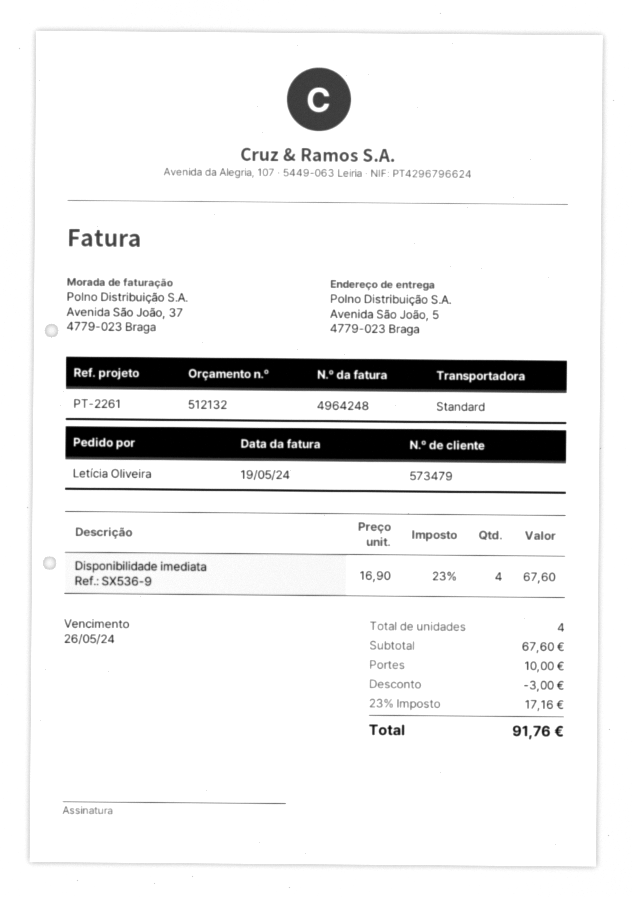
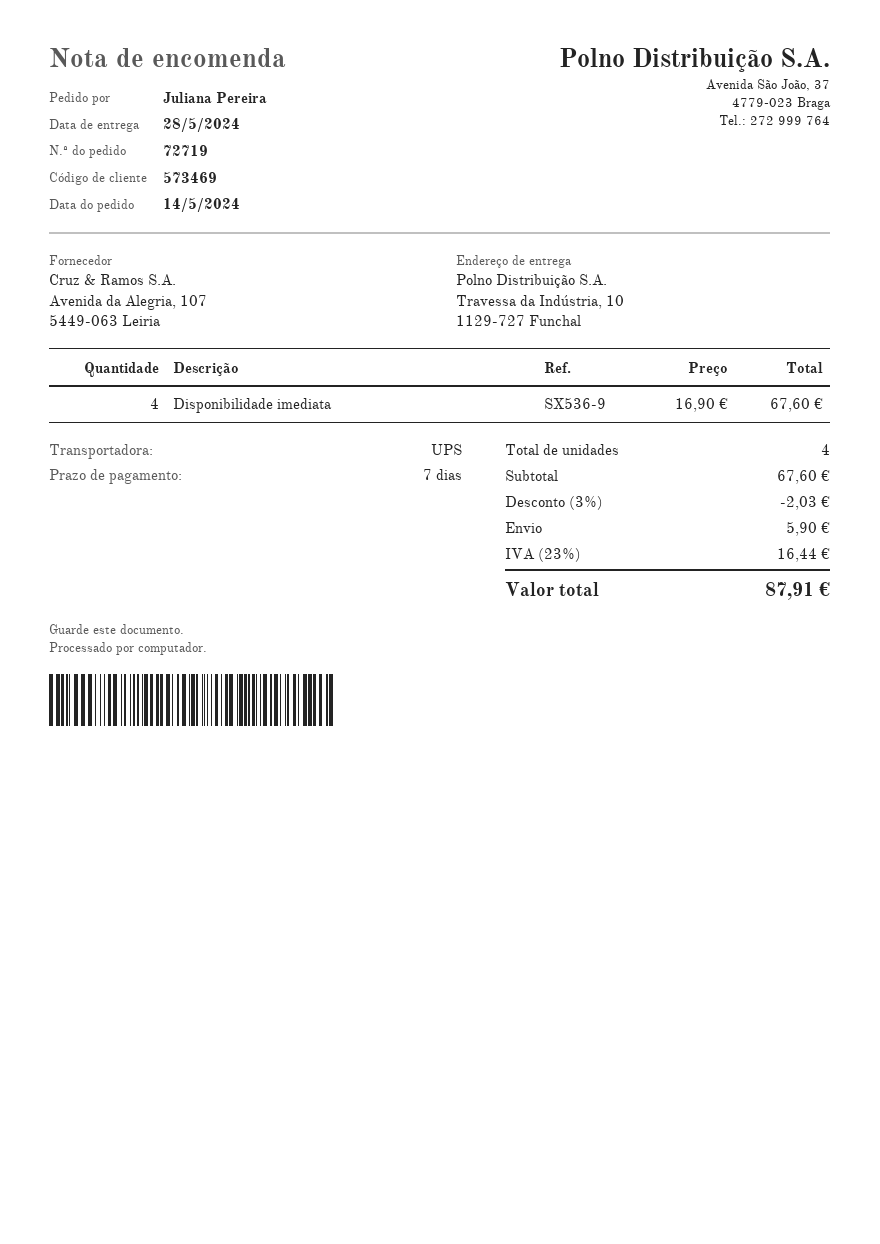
customer number: 573479 -> 573469
ordered by: Letícia Oliveira -> Juliana Pereira
shipping method: standard -> UPS
ship to: Avenida São João, 5, 4779-023 Braga -> Travessa da Indústria, 10, 1129-727 Funchal
discount: 3.00 -> 2.03
shipping: 10.00 -> 5.90
tax: 23% = 17.16 -> 23% = 16.44
total: 91.76 -> 87.91

